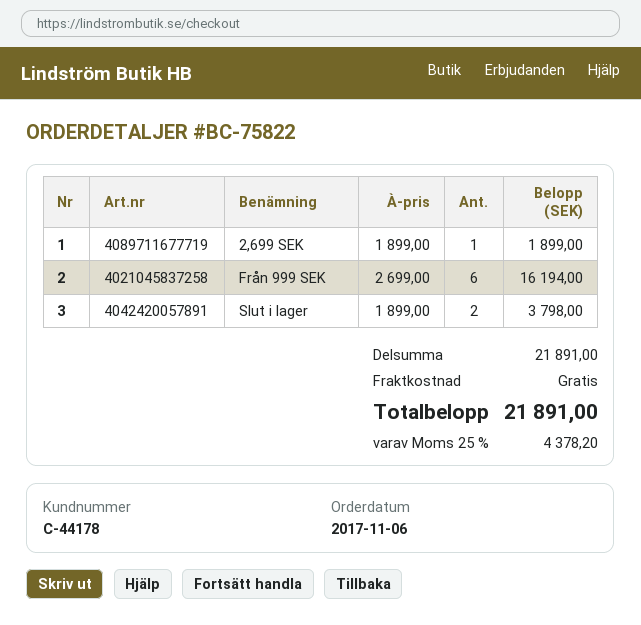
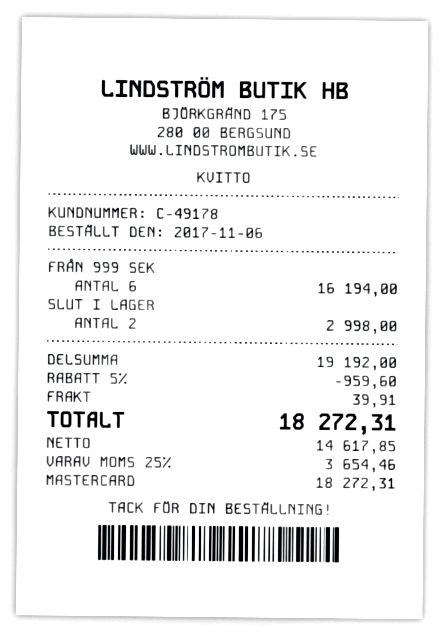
customer number: C-44178 -> C-49178
2,699 SEK: 1 for 1899.00 -> none
Slut i lager: 2 for 3798.00 -> 2 for 2998.00
subtotal: 21891.00 -> 19192.00
discount: none -> 5% = 959.60
shipping: 0.00 -> 39.91
tax: 25% = 4378.20 -> 25% = 3654.46
total: 21891.00 -> 18272.31

